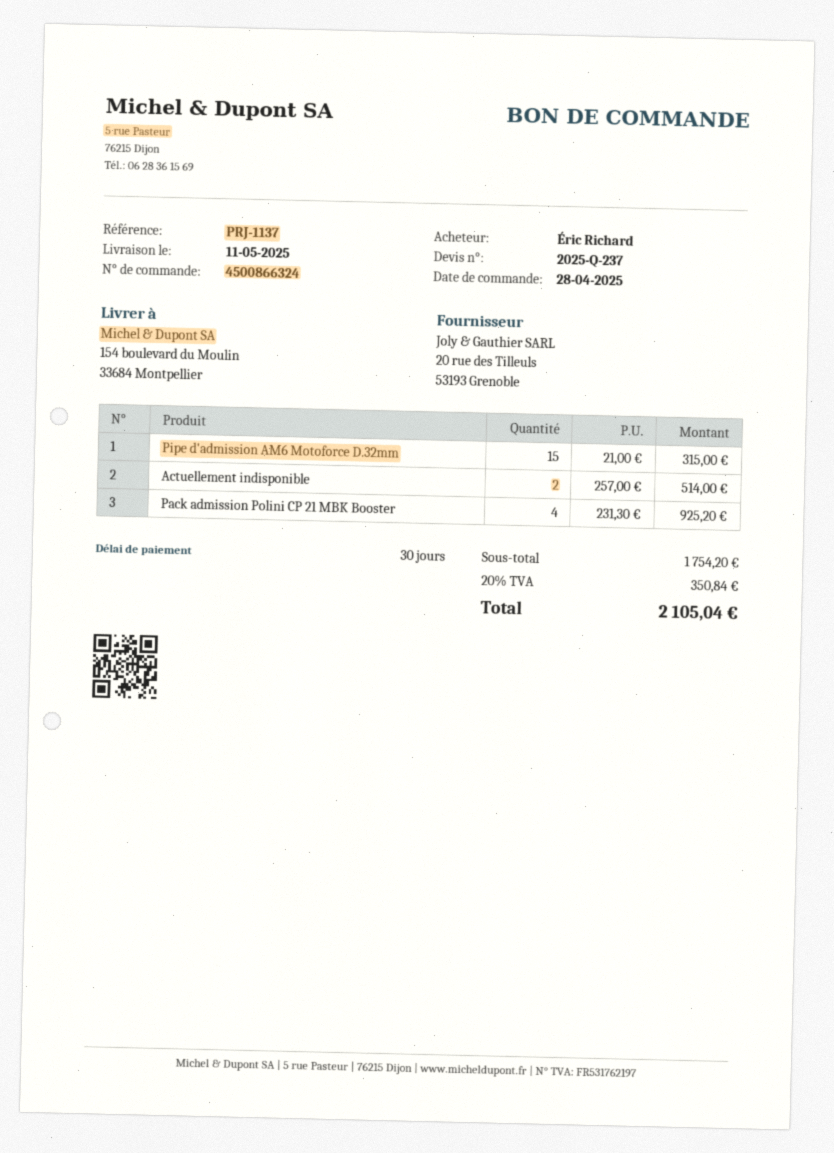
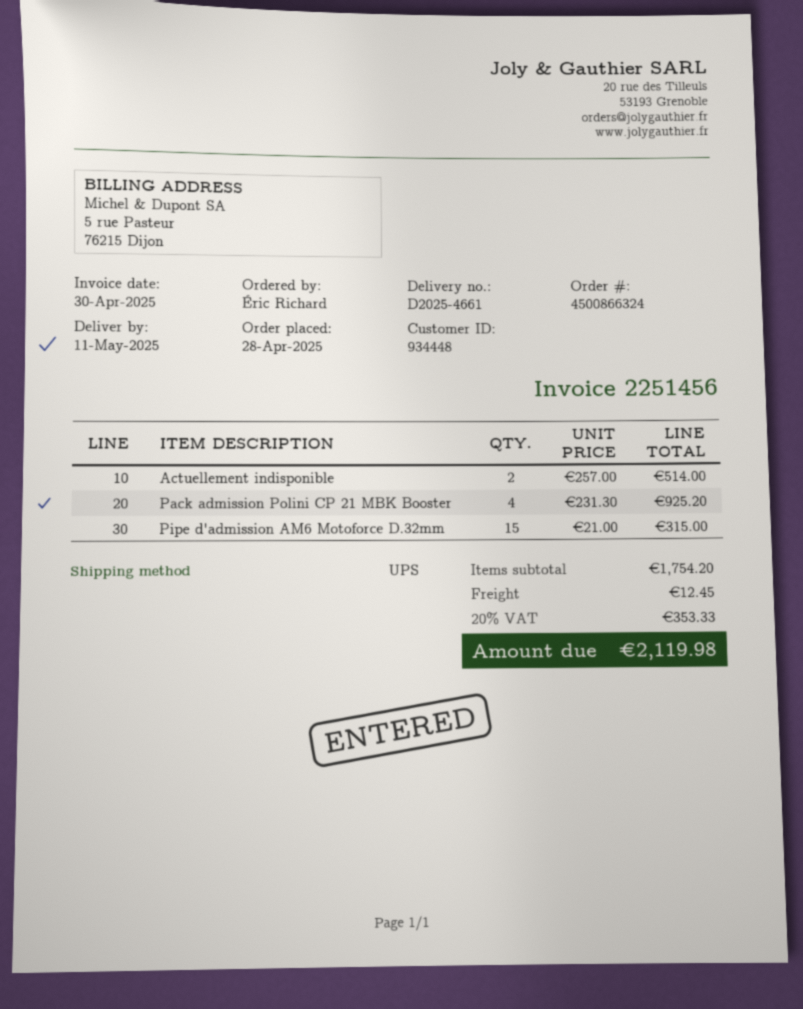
shipping: none -> 12.45
tax: 20% = 350.84 -> 20% = 353.33
total: 2105.04 -> 2119.98

